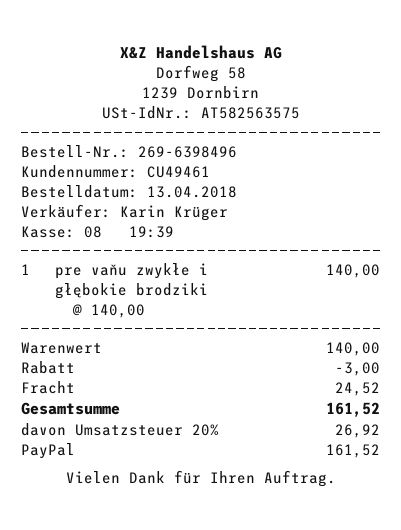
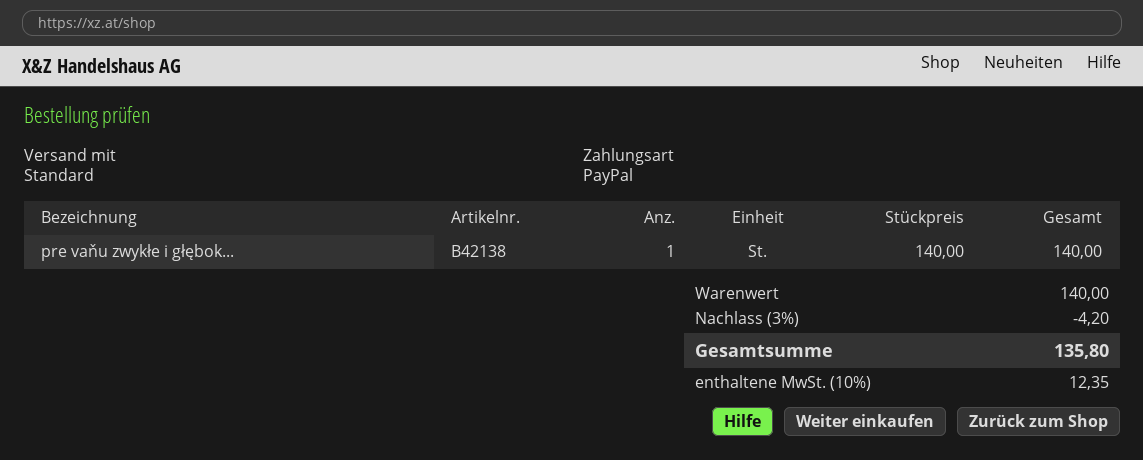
discount: 3.00 -> 4.20
shipping: 24.52 -> none
tax: 20% = 26.92 -> 10% = 12.35
total: 161.52 -> 135.80

